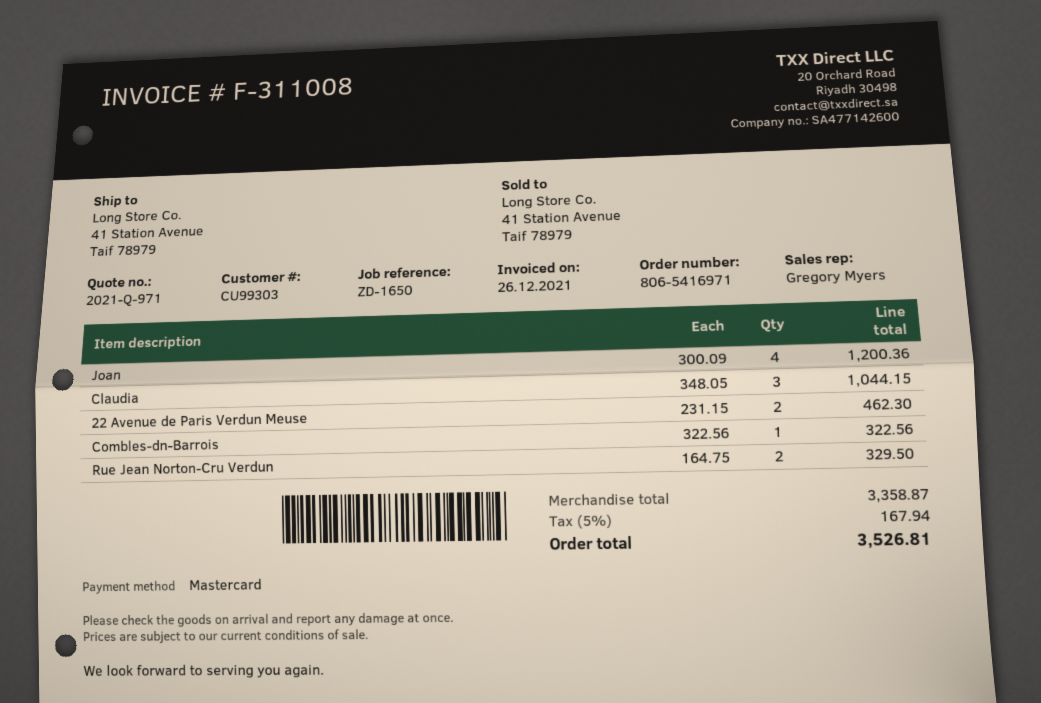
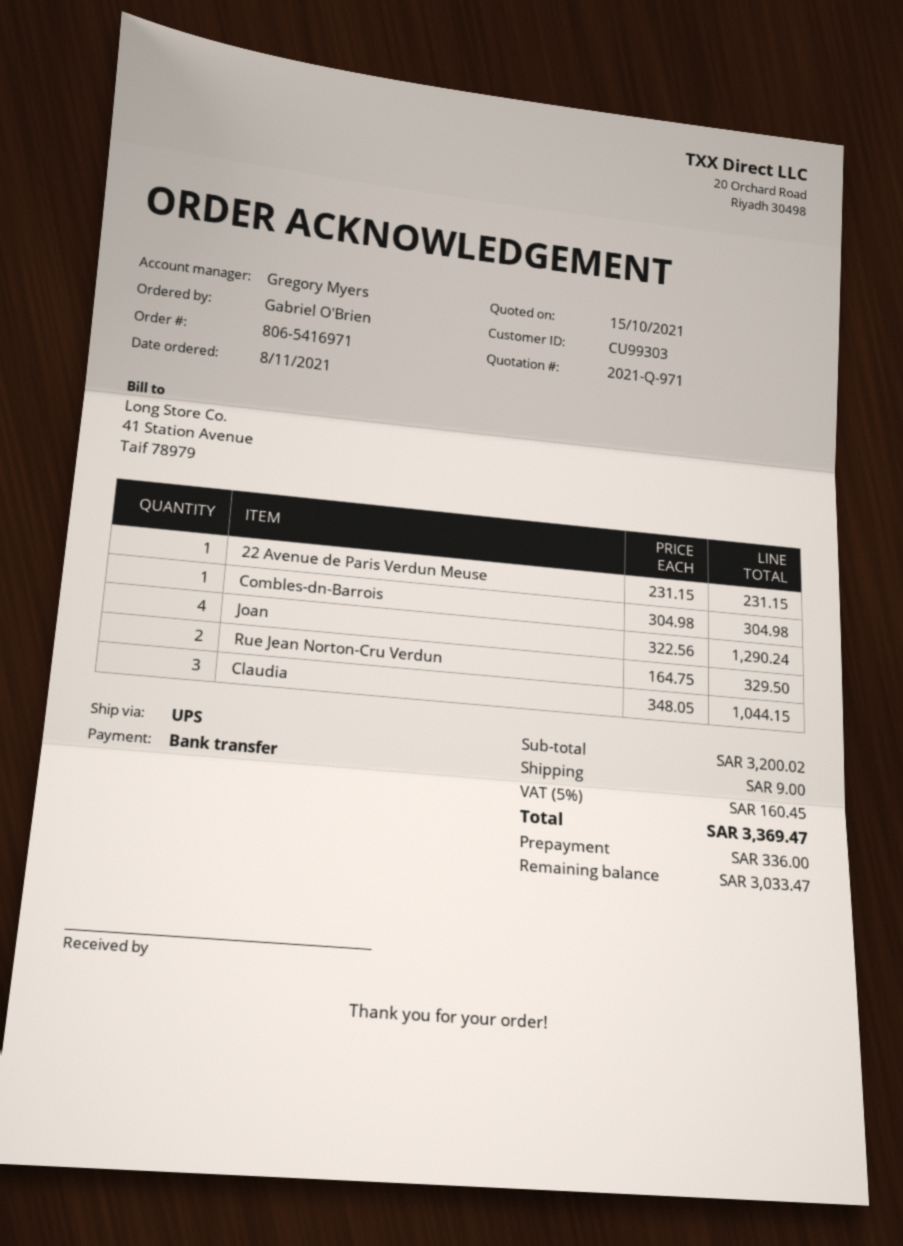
payment method: Mastercard -> bank transfer
Joan: 4 x 300.09 = 1200.36 -> 4 x 322.56 = 1290.24
22 Avenue de Paris Verdun Meuse: 2 x 231.15 = 462.30 -> 1 x 231.15 = 231.15
Combles-dn-Barrois: 1 x 322.56 = 322.56 -> 1 x 304.98 = 304.98
subtotal: 3358.87 -> 3200.02
shipping: none -> 9.00
tax: 5% = 167.94 -> 5% = 160.45
total: 3526.81 -> 3369.47

